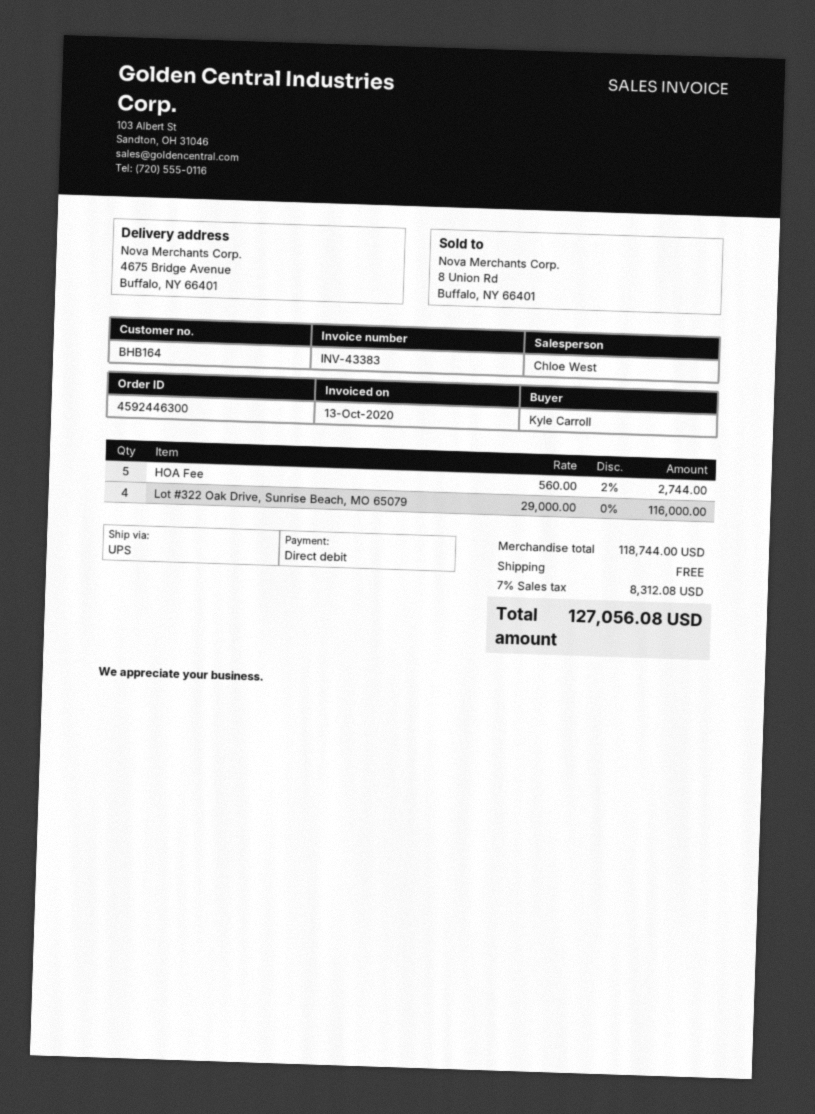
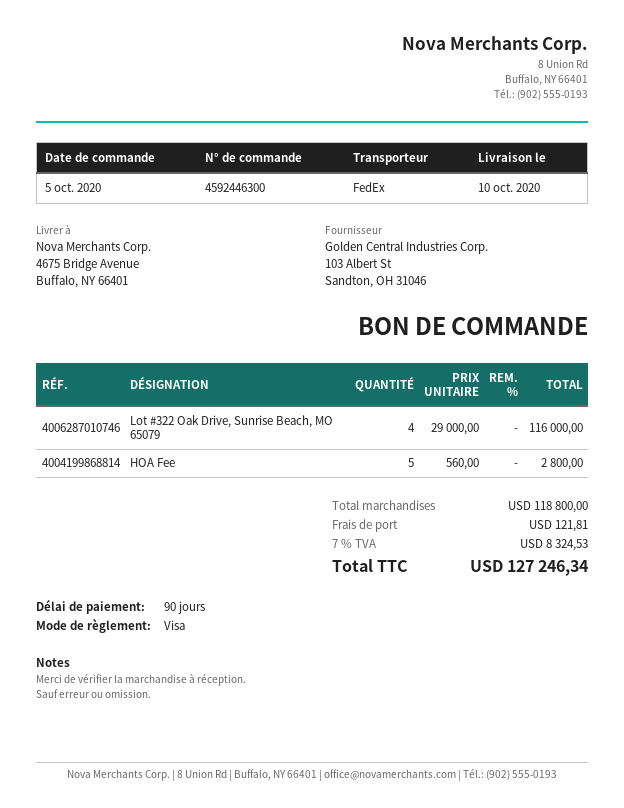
payment method: direct debit -> Visa
shipping method: UPS -> FedEx
HOA Fee: 5 x 560.00 - 2% = 2744.00 -> 5 x 560.00 = 2800.00
subtotal: 118744.00 -> 118800.00
shipping: 0.00 -> 121.81
tax: 7% = 8312.08 -> 7% = 8324.53
total: 127056.08 -> 127246.34

